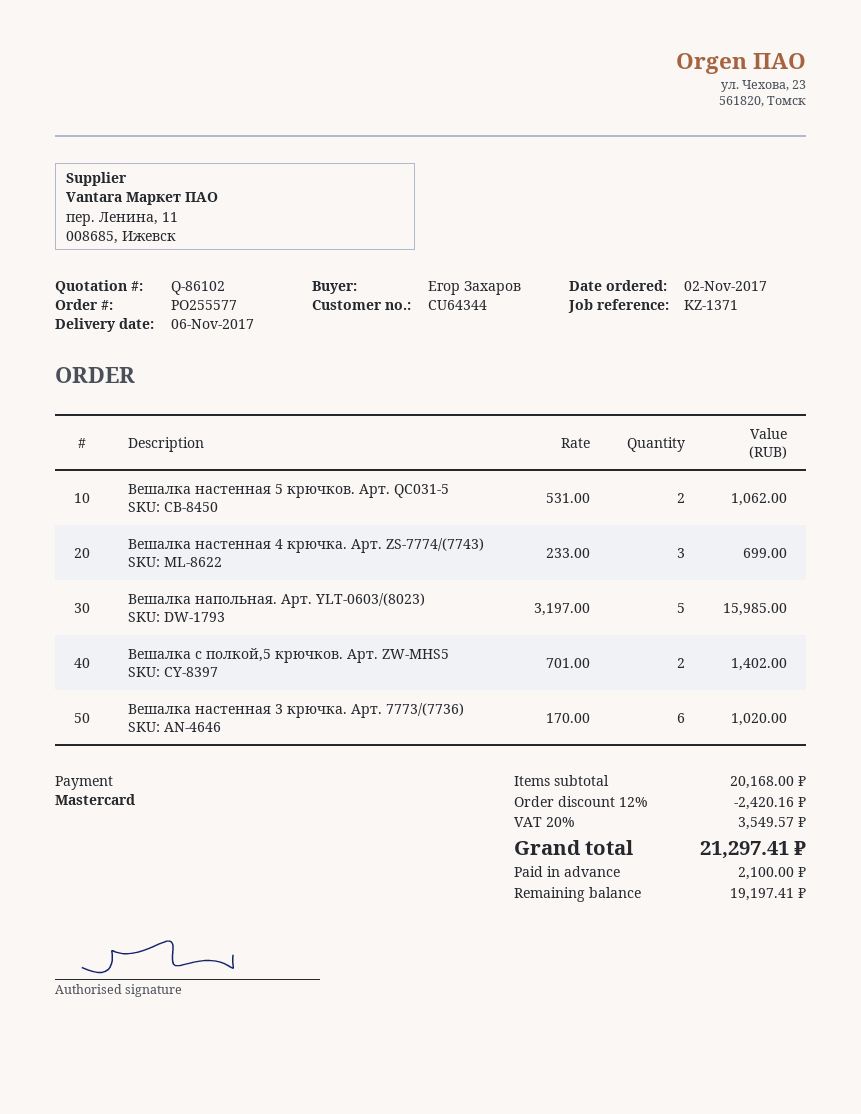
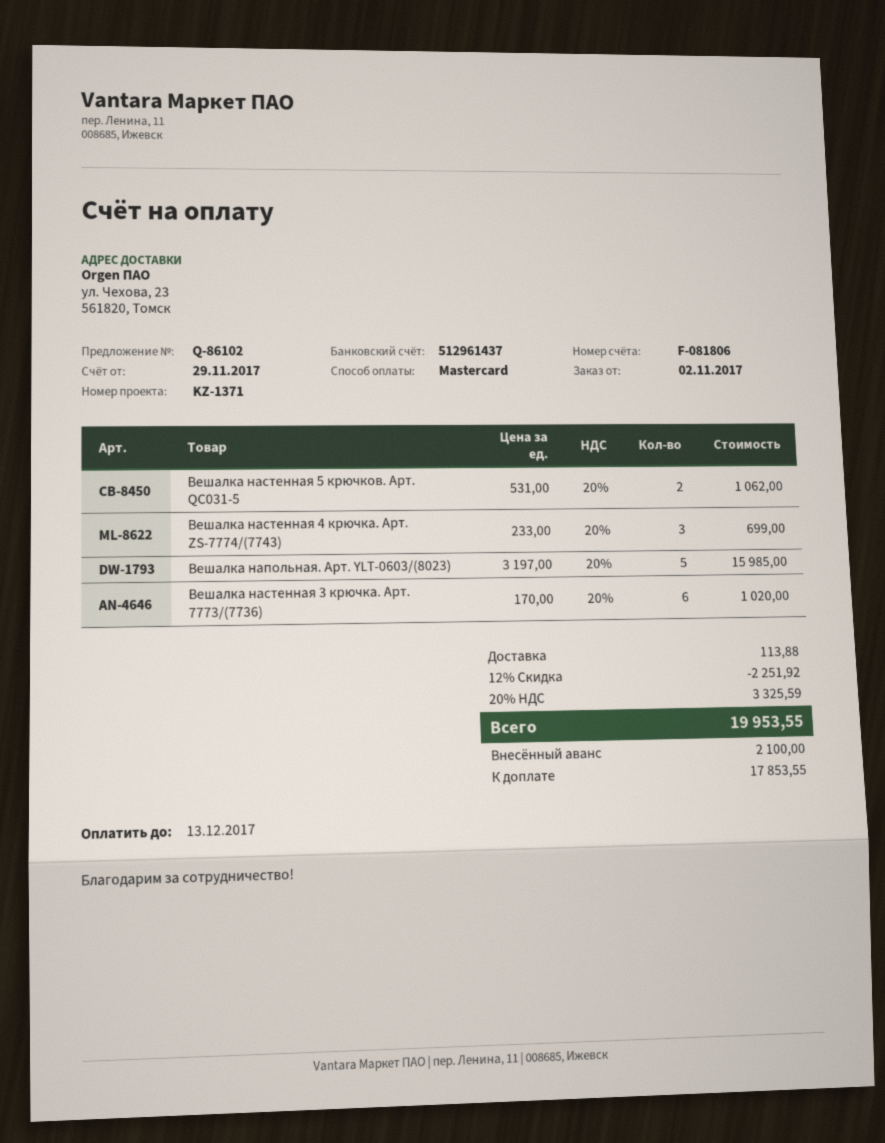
Вешалка с полкой,5 крючков. Арт. ZW-MHS5: 2 x 701.00 = 1402.00 -> none
discount: 12% = 2420.16 -> 12% = 2251.92
shipping: none -> 113.88
tax: 20% = 3549.57 -> 20% = 3325.59
total: 21297.41 -> 19953.55
balance: 19197.41 -> 17853.55

